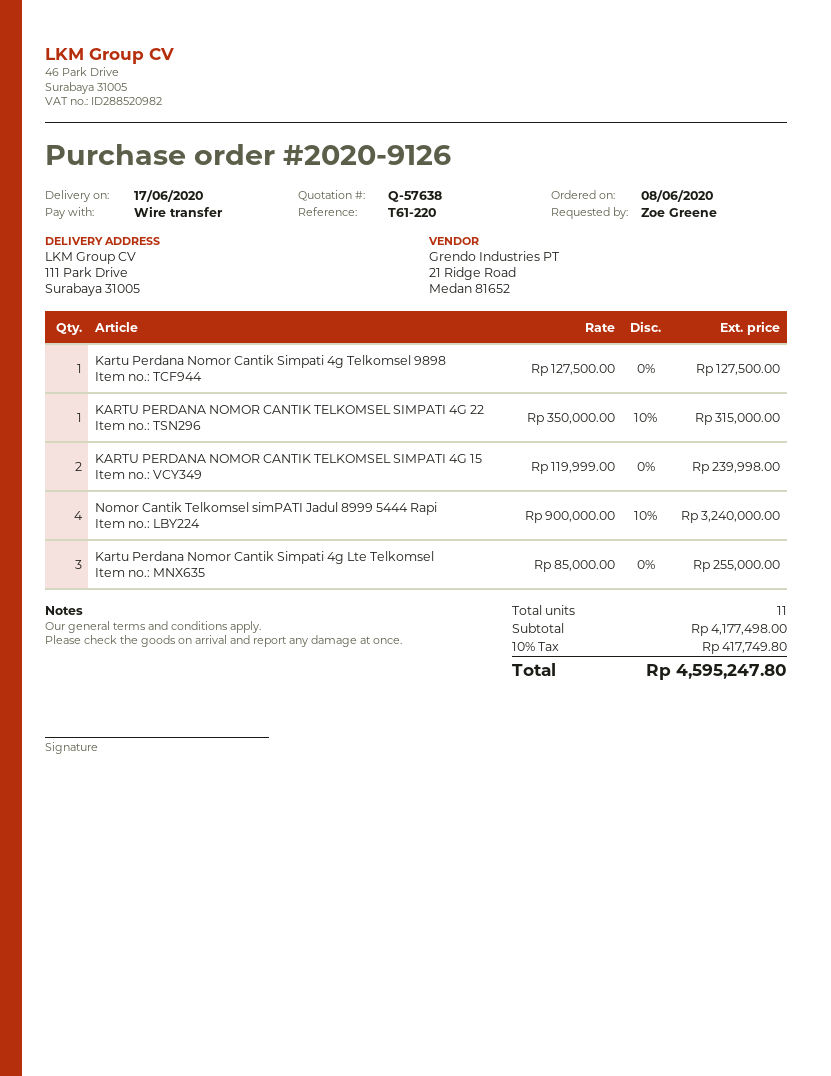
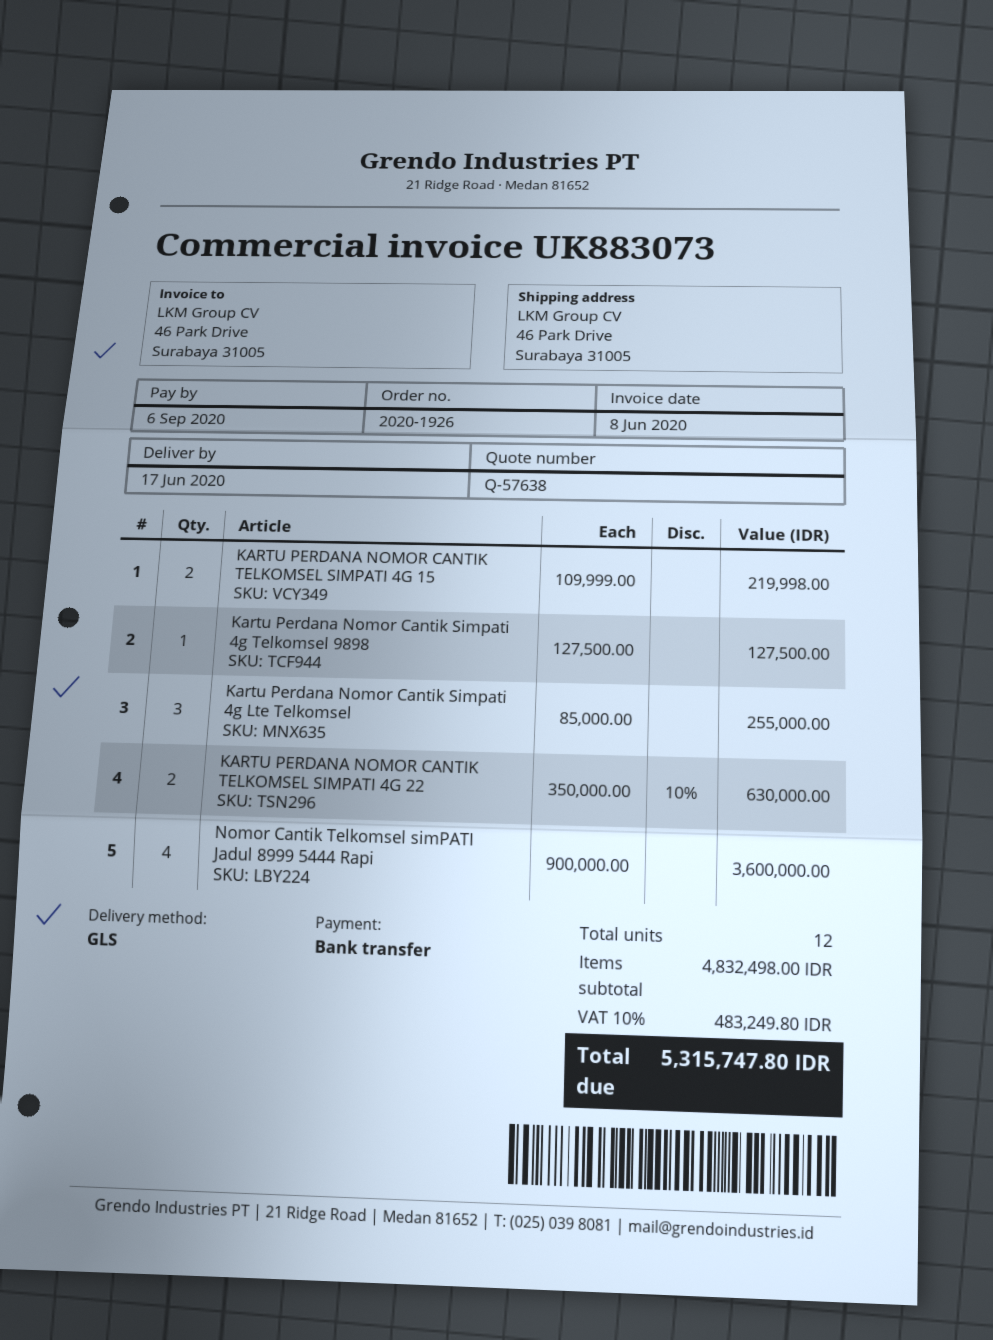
order number: 2020-9126 -> 2020-1926
ship to: 111 Park Drive, Surabaya 31005 -> 46 Park Drive, Surabaya 31005
KARTU PERDANA NOMOR CANTIK TELKOMSEL SIMPATI 4G 22: 1 x 350000.00 - 10% = 315000.00 -> 2 x 350000.00 - 10% = 630000.00
KARTU PERDANA NOMOR CANTIK TELKOMSEL SIMPATI 4G 15: 2 x 119999.00 = 239998.00 -> 2 x 109999.00 = 219998.00
Nomor Cantik Telkomsel simPATI Jadul 8999 5444 Rapi: 4 x 900000.00 - 10% = 3240000.00 -> 4 x 900000.00 = 3600000.00
total quantity: 11 -> 12
subtotal: 4177498.00 -> 4832498.00
tax: 10% = 417749.80 -> 10% = 483249.80
total: 4595247.80 -> 5315747.80

